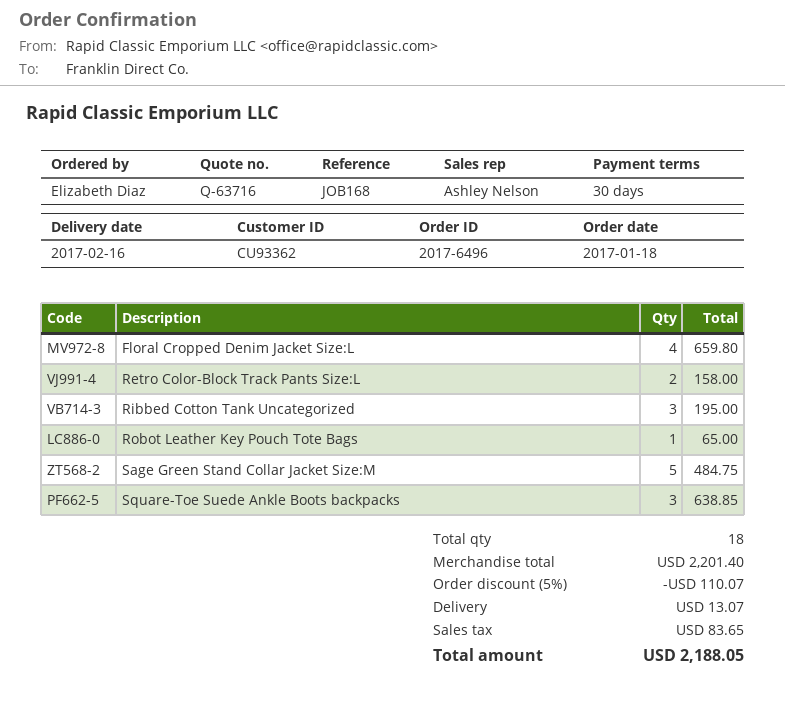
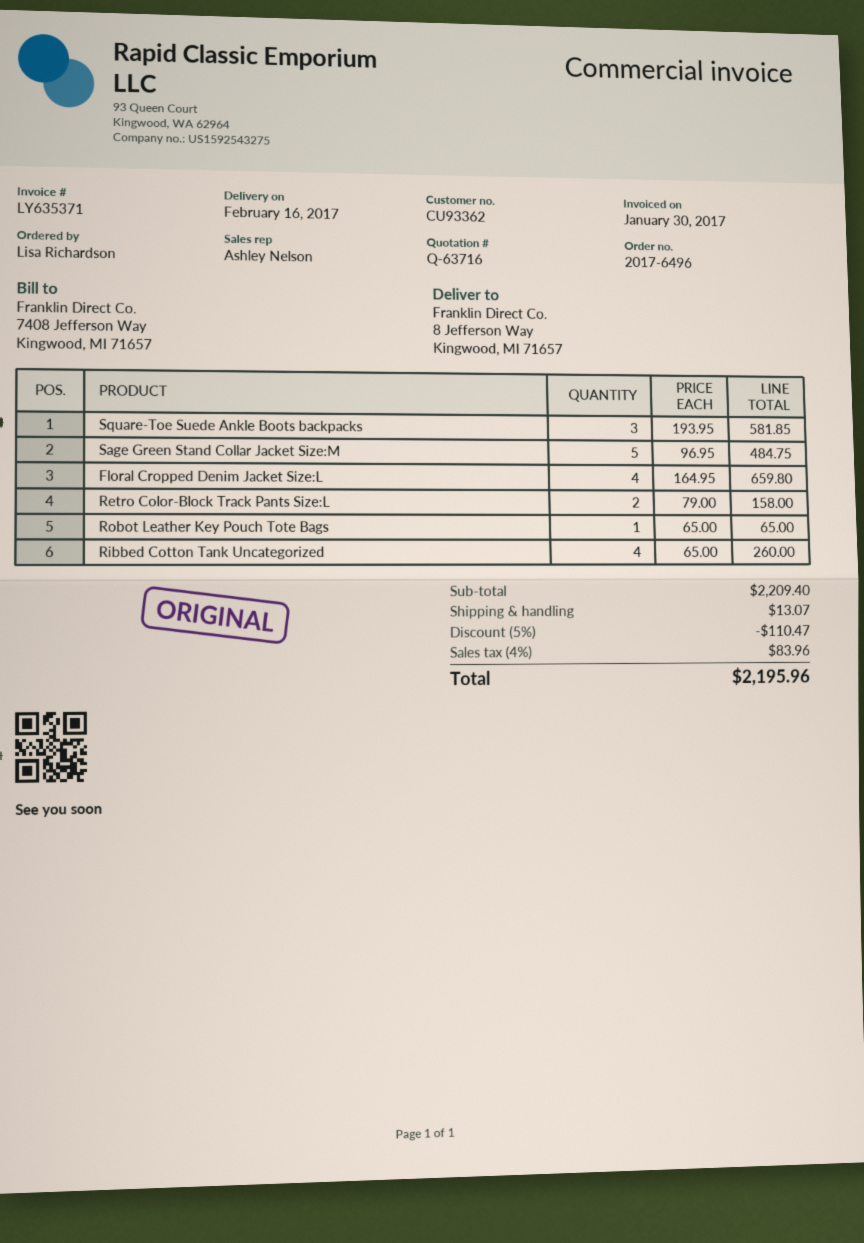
ordered by: Elizabeth Diaz -> Lisa Richardson
Ribbed Cotton Tank Uncategorized: 3 for 195.00 -> 4 for 260.00
Square-Toe Suede Ankle Boots backpacks: 3 for 638.85 -> 3 for 581.85
subtotal: 2201.40 -> 2209.40
discount: 5% = 110.07 -> 5% = 110.47
tax: 83.65 -> 83.96
total: 2188.05 -> 2195.96

